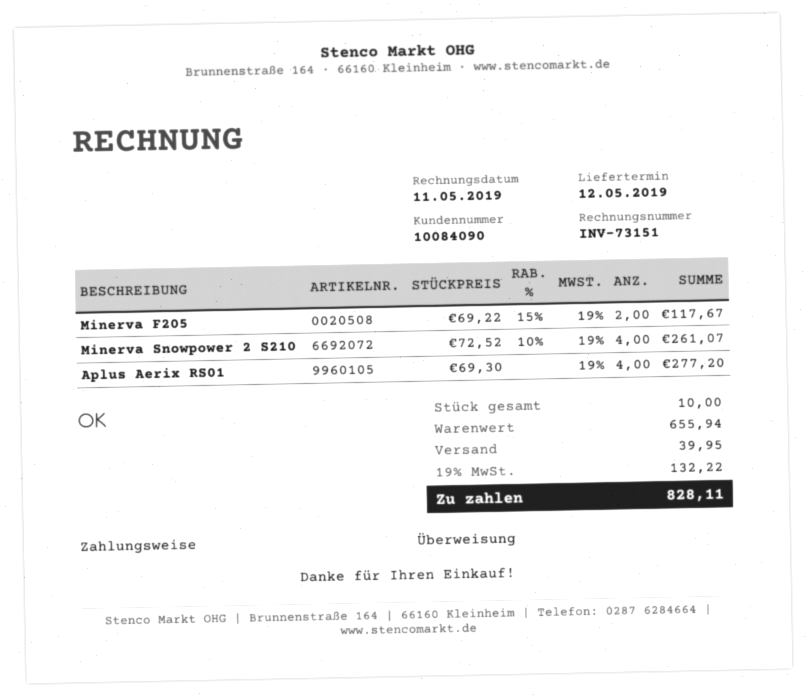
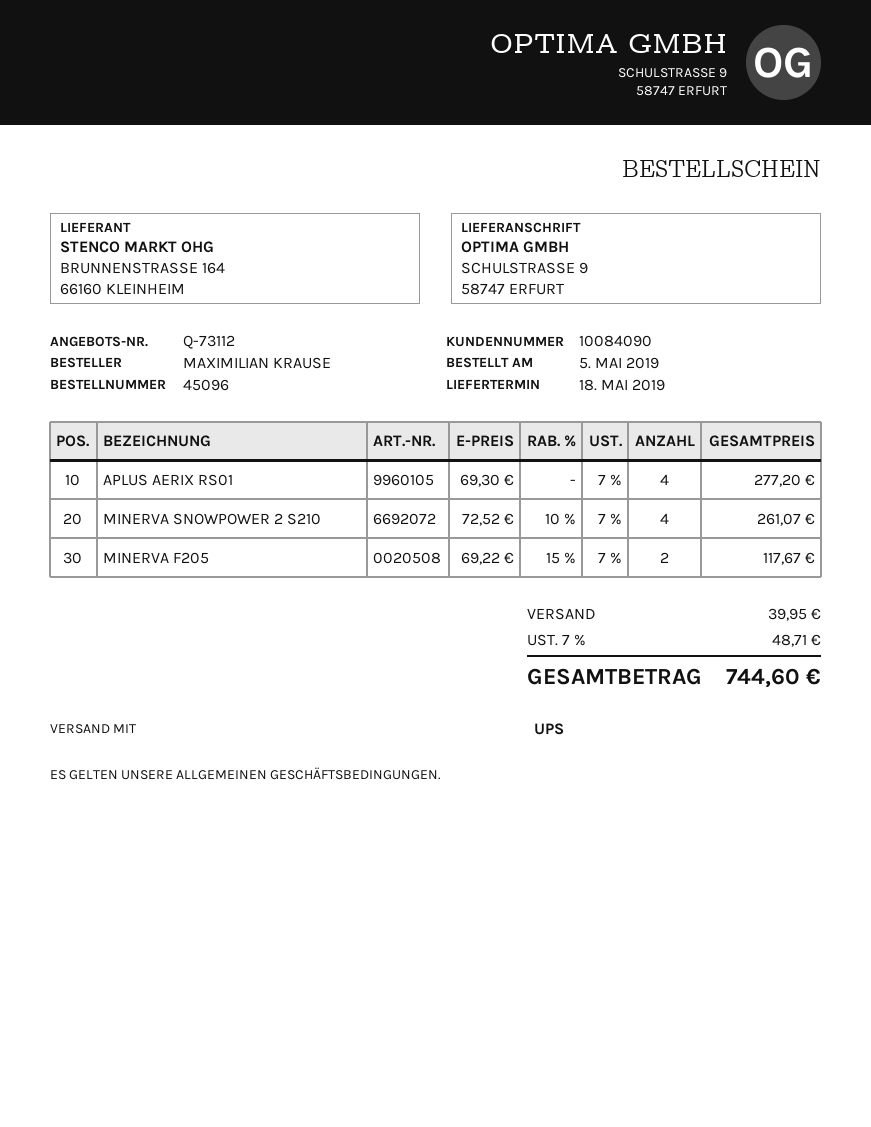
delivery date: 2019-05-12 -> 2019-05-18
tax: 19% = 132.22 -> 7% = 48.71
total: 828.11 -> 744.60

